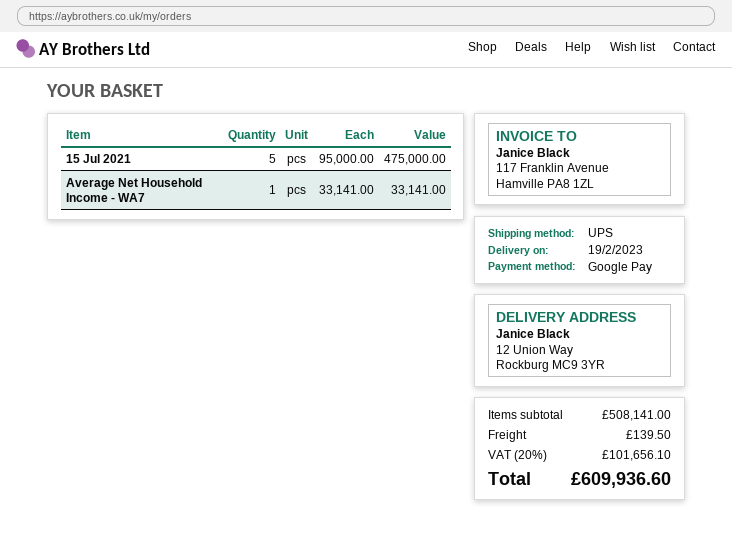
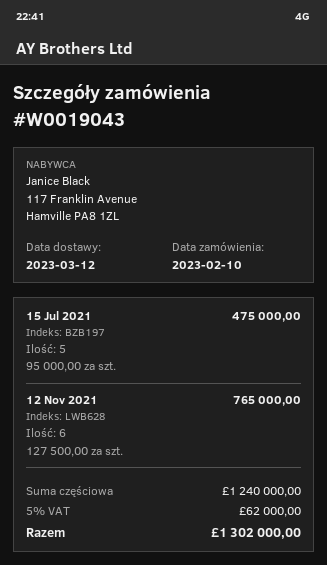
delivery date: 2023-02-19 -> 2023-03-12
Average Net Household Income - WA7: 1 x 33141.00 = 33141.00 -> none
12 Nov 2021: none -> 6 x 127500.00 = 765000.00
subtotal: 508141.00 -> 1240000.00
shipping: 139.50 -> none
tax: 20% = 101656.10 -> 5% = 62000.00
total: 609936.60 -> 1302000.00

